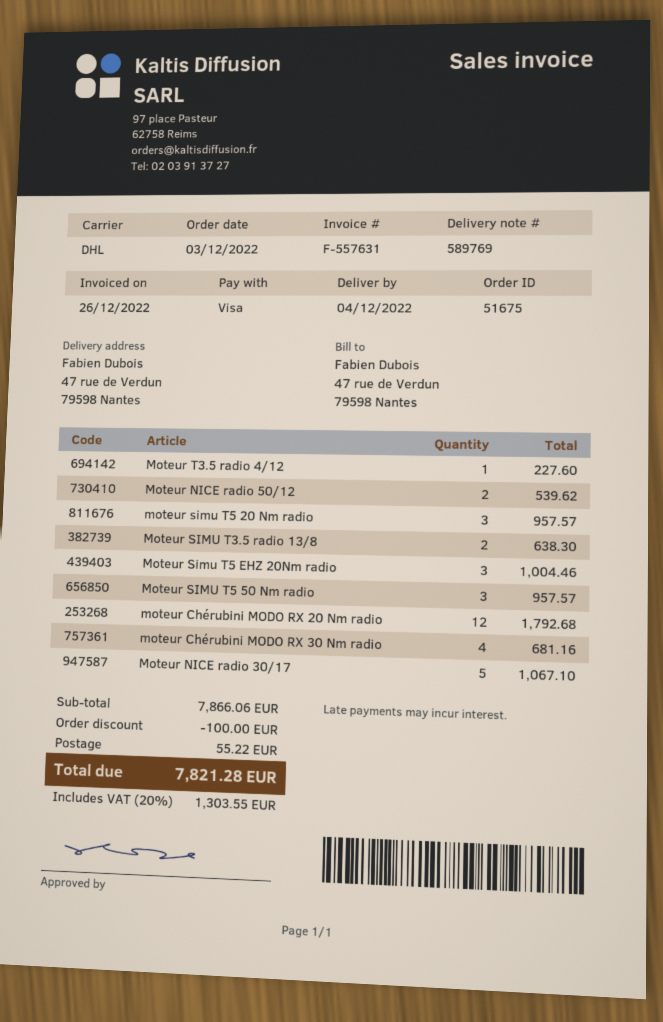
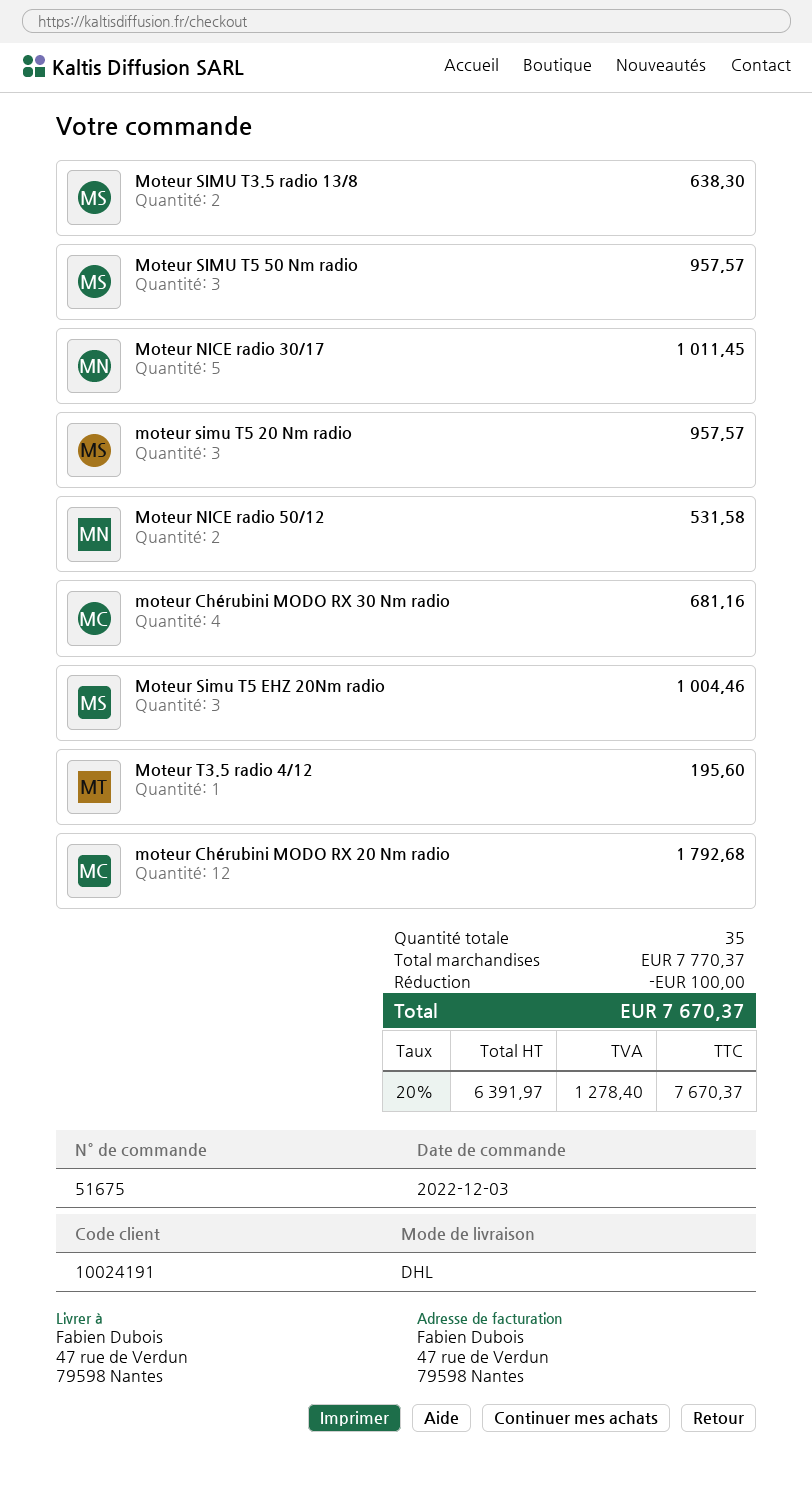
Moteur T3.5 radio 4/12: 1 for 227.60 -> 1 for 195.60
Moteur NICE radio 50/12: 2 for 539.62 -> 2 for 531.58
Moteur NICE radio 30/17: 5 for 1067.10 -> 5 for 1011.45
subtotal: 7866.06 -> 7770.37
shipping: 55.22 -> none
tax: 20% = 1303.55 -> 20% = 1278.40
total: 7821.28 -> 7670.37

